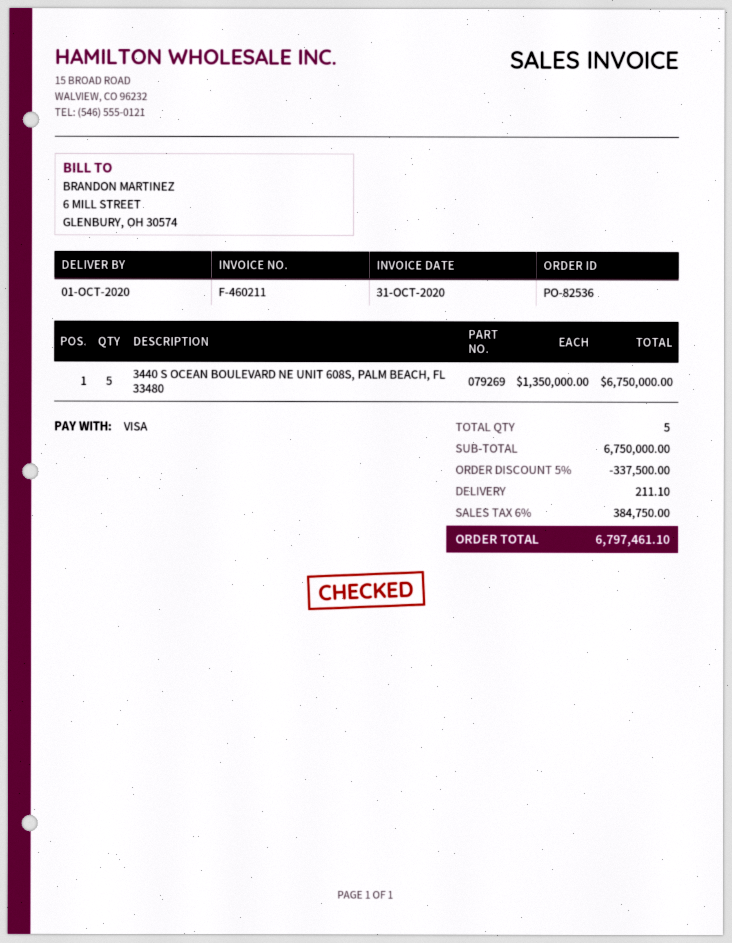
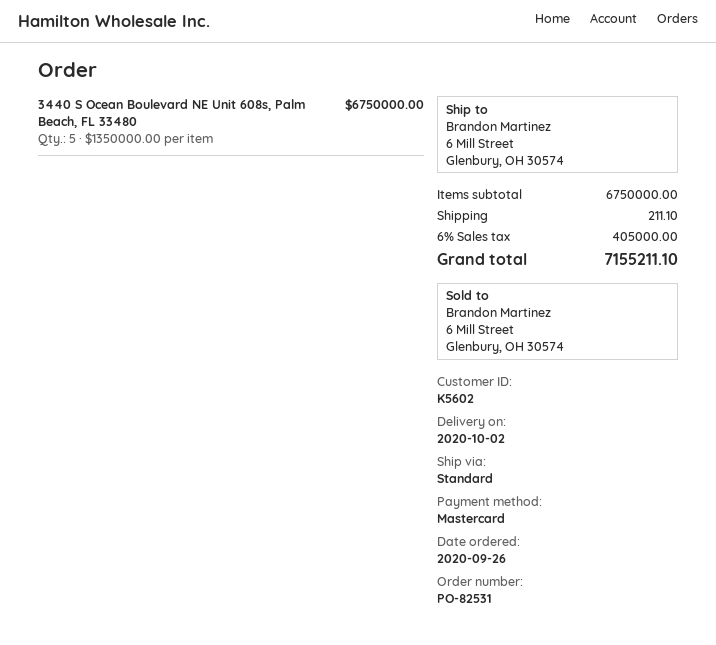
order number: PO-82536 -> PO-82531
delivery date: 2020-10-01 -> 2020-10-02
payment method: Visa -> Mastercard
discount: 5% = 337500.00 -> none
tax: 6% = 384750.00 -> 6% = 405000.00
total: 6797461.10 -> 7155211.10

